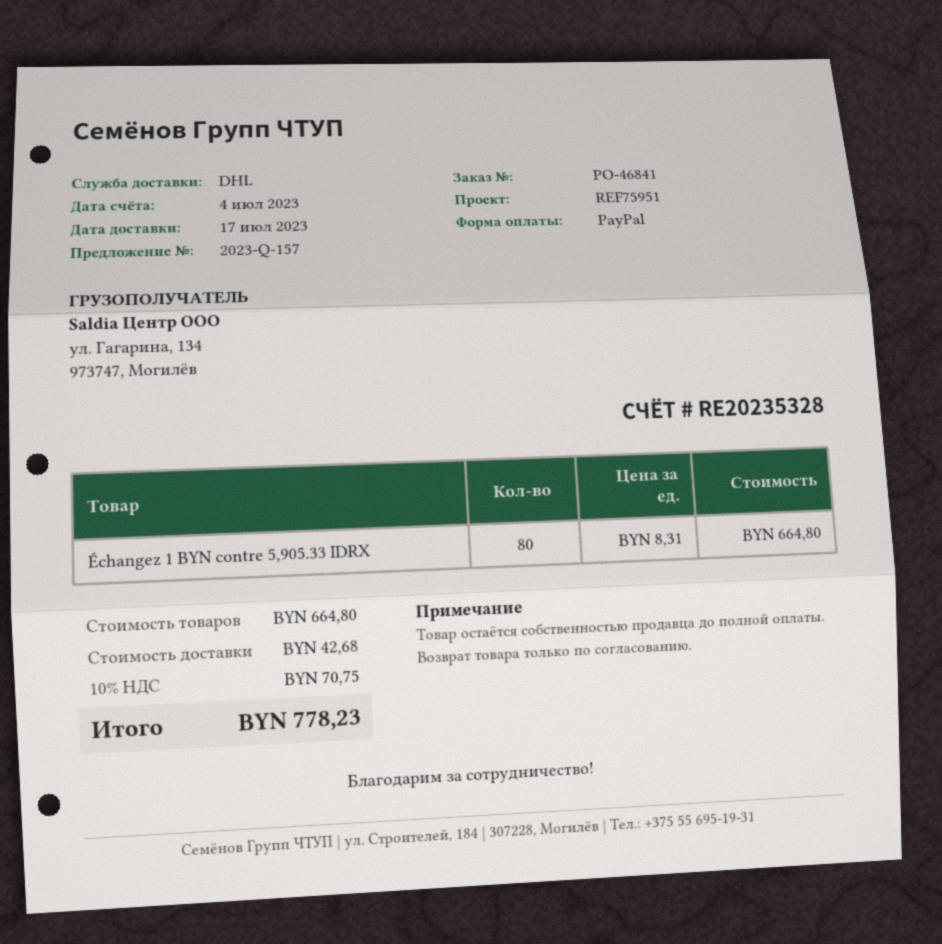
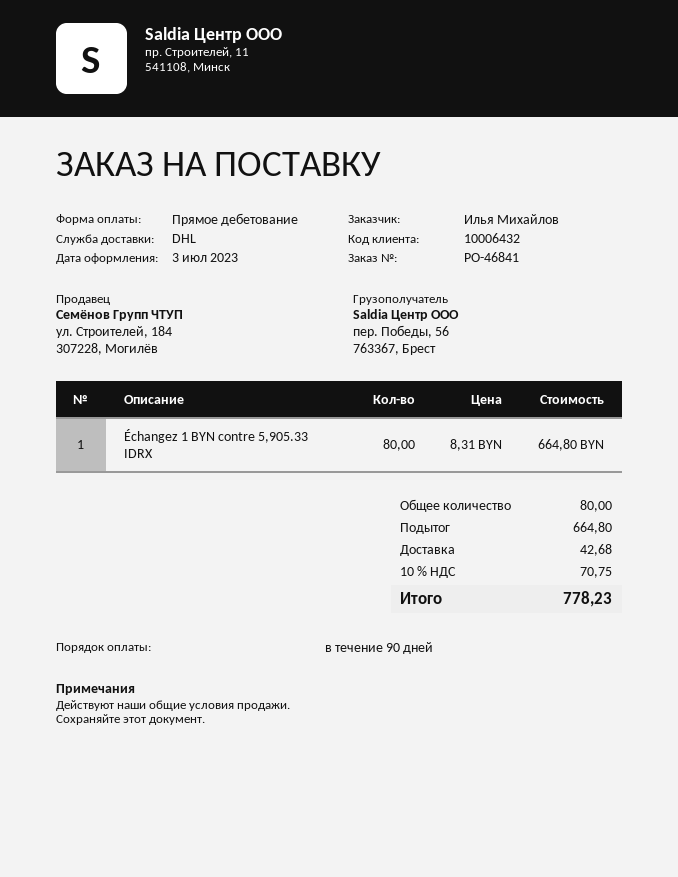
payment method: PayPal -> direct debit
ship to: ул. Гагарина, 134, 973747, Могилёв -> пер. Победы, 56, 763367, Брест

